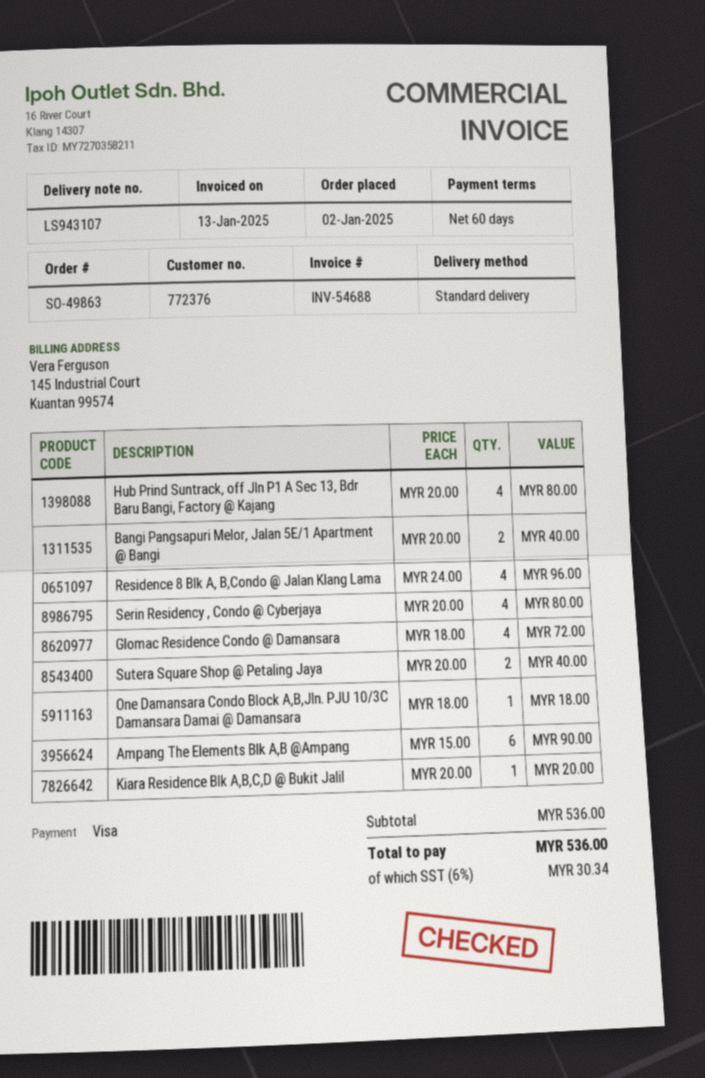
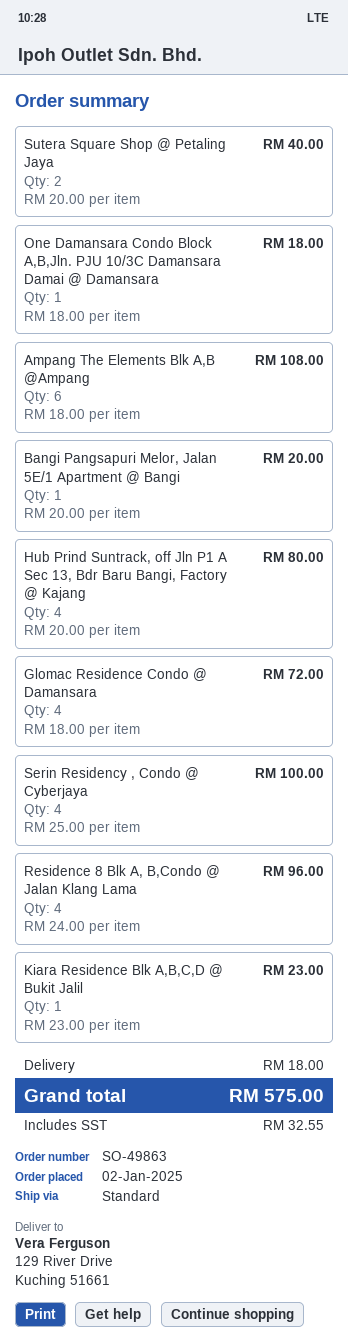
Bangi Pangsapuri Melor, Jalan 5E/1 Apartment @ Bangi: 2 x 20.00 = 40.00 -> 1 x 20.00 = 20.00
Serin Residency , Condo @ Cyberjaya: 4 x 20.00 = 80.00 -> 4 x 25.00 = 100.00
Ampang The Elements Blk A,B @Ampang: 6 x 15.00 = 90.00 -> 6 x 18.00 = 108.00
Kiara Residence Blk A,B,C,D @ Bukit Jalil: 1 x 20.00 = 20.00 -> 1 x 23.00 = 23.00
shipping: none -> 18.00
tax: 30.34 -> 32.55
total: 536.00 -> 575.00

